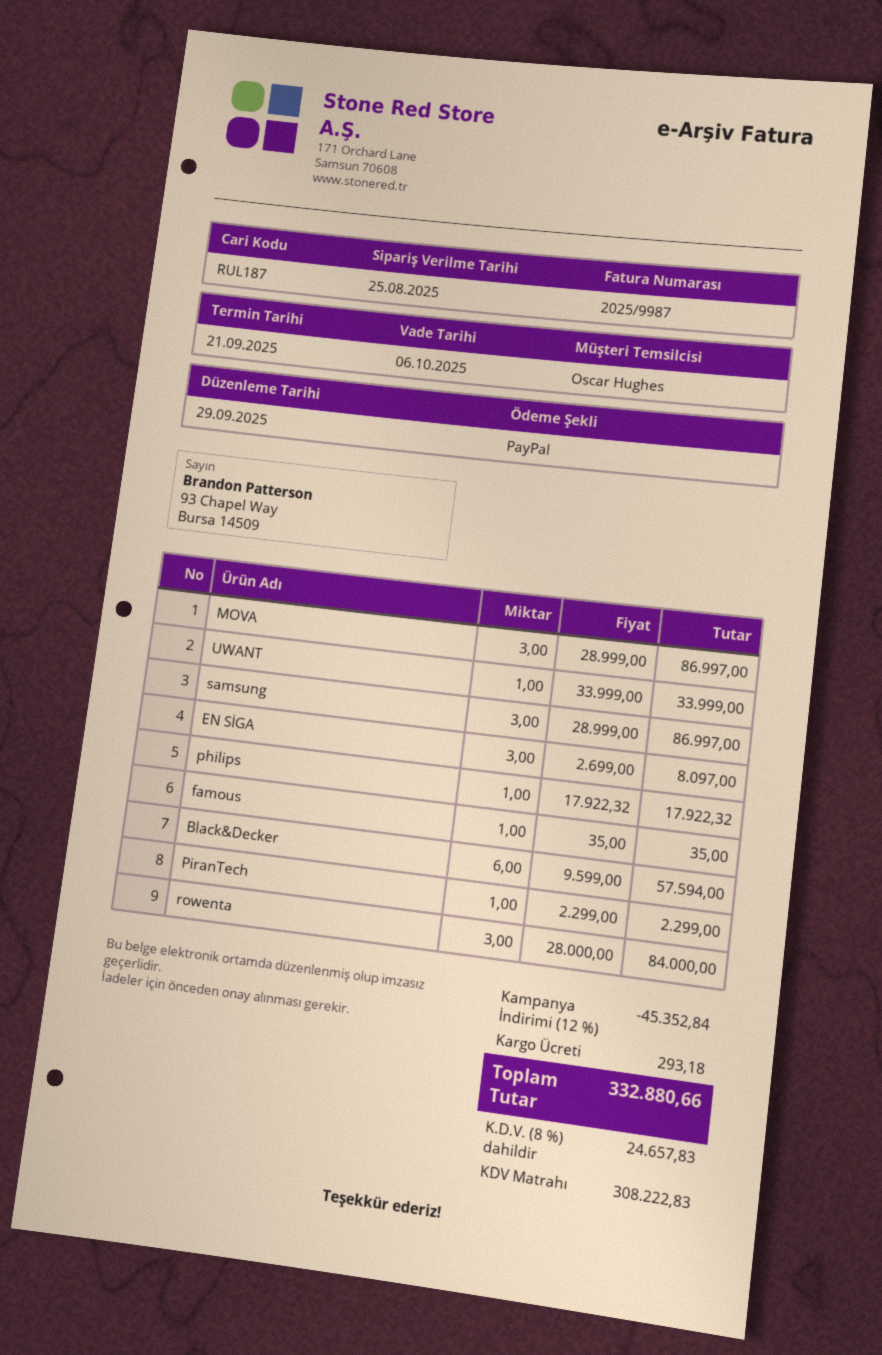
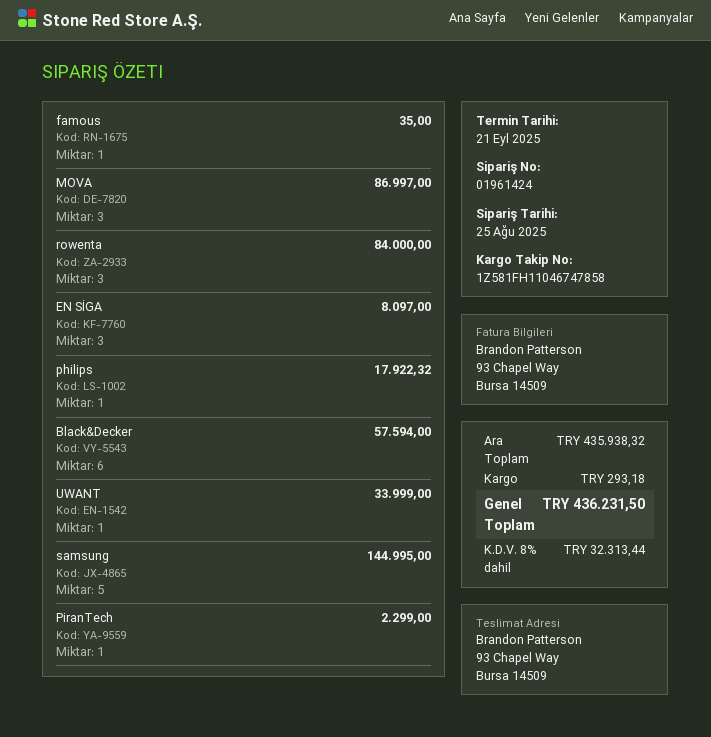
samsung: 3 for 86997.00 -> 5 for 144995.00
discount: 12% = 45352.84 -> none
tax: 8% = 24657.83 -> 8% = 32313.44
total: 332880.66 -> 436231.50

